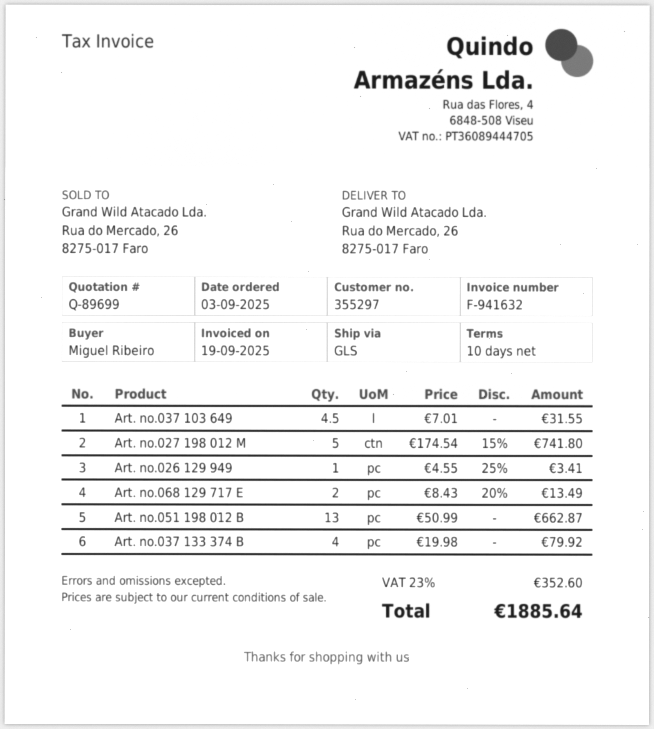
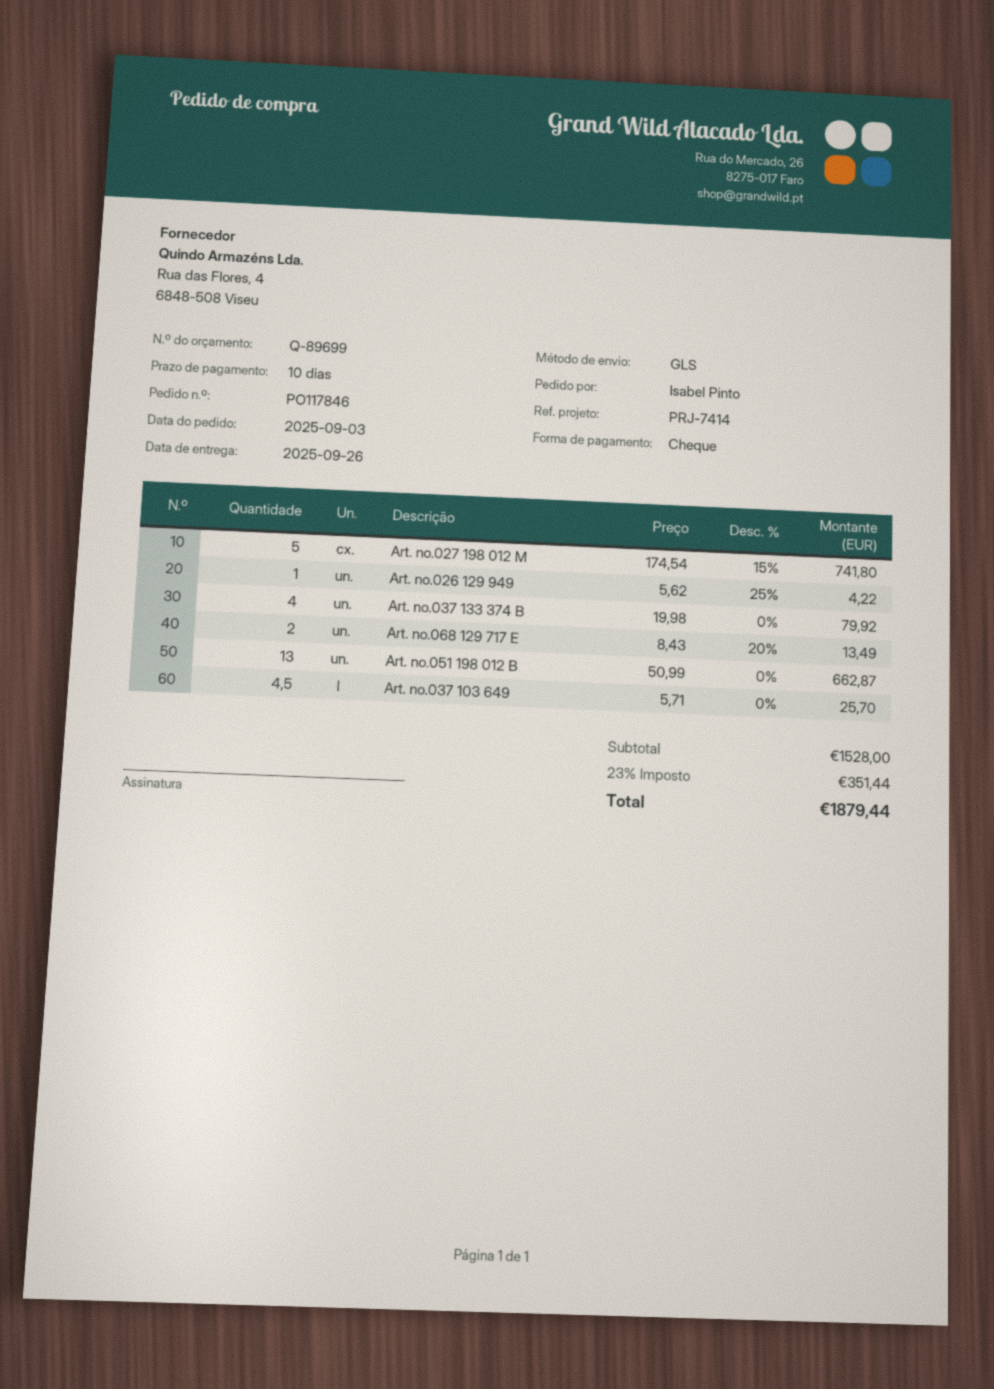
ordered by: Miguel Ribeiro -> Isabel Pinto
Art. no.037 103 649: 4.5 x 7.01 = 31.55 -> 4.5 x 5.71 = 25.70
Art. no.026 129 949: 1 x 4.55 - 25% = 3.41 -> 1 x 5.62 - 25% = 4.22
tax: 23% = 352.60 -> 23% = 351.44
total: 1885.64 -> 1879.44

